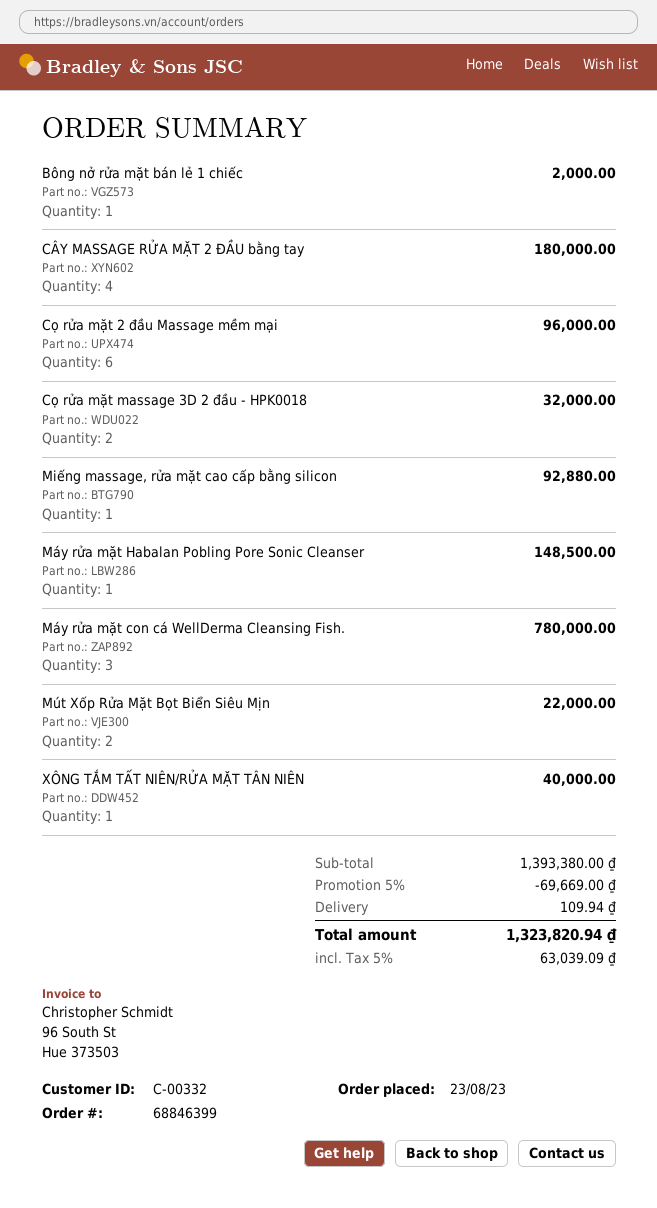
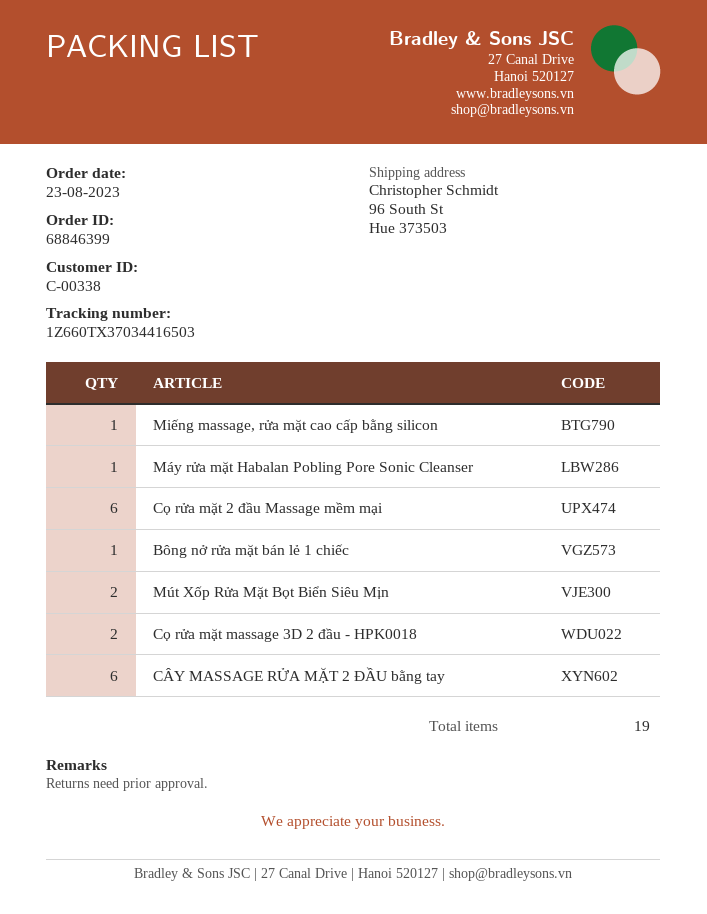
customer number: C-00332 -> C-00338
CÂY MASSAGE RỬA MẶT 2 ĐẦU bằng tay: 4 -> 6
Máy rửa mặt con cá WellDerma Cleansing Fish.: 3 -> none
XÔNG TẮM TẤT NIÊN/RỬA MẶT TÂN NIÊN: 1 -> none

